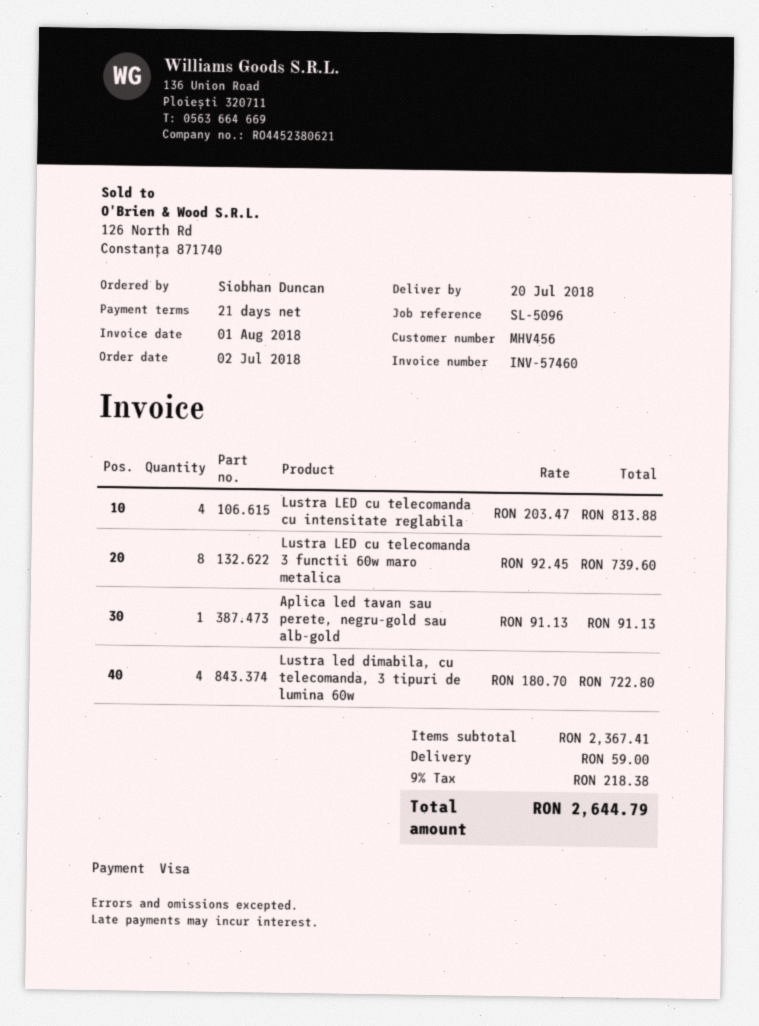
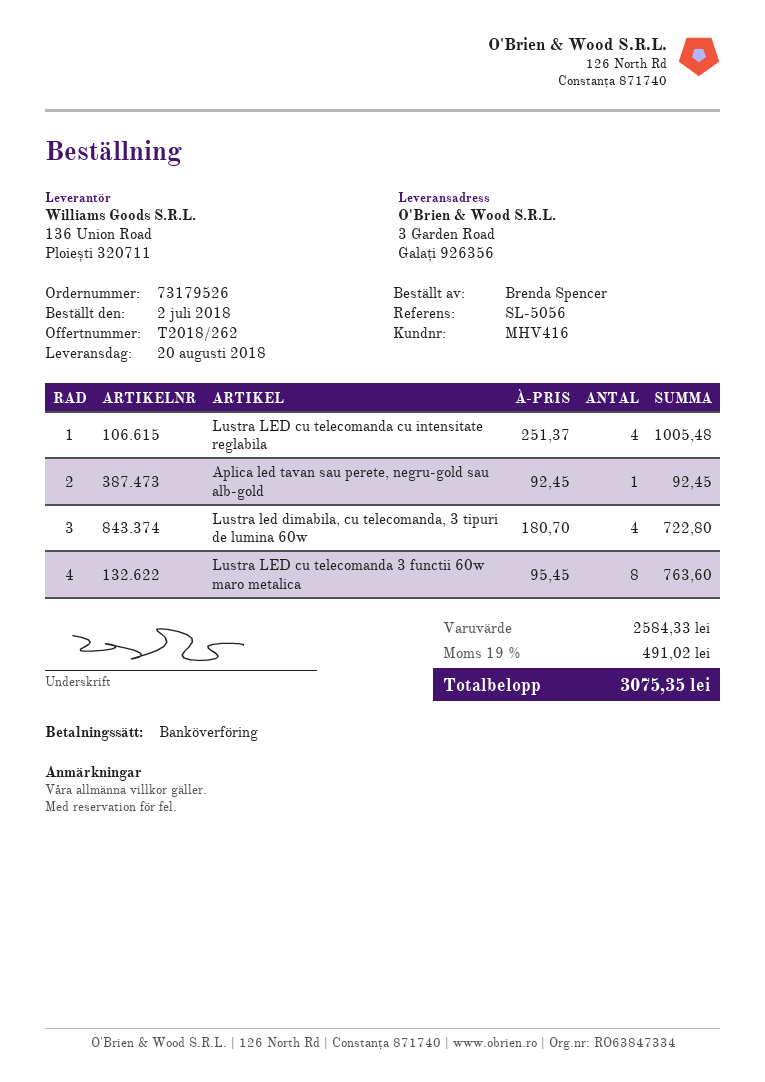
delivery date: 2018-07-20 -> 2018-08-20
customer number: MHV456 -> MHV416
reference: SL-5096 -> SL-5056
ordered by: Siobhan Duncan -> Brenda Spencer
payment method: Visa -> bank transfer
Lustra LED cu telecomanda cu intensitate reglabila: 4 x 203.47 = 813.88 -> 4 x 251.37 = 1005.48
Lustra LED cu telecomanda 3 functii 60w maro metalica: 8 x 92.45 = 739.60 -> 8 x 95.45 = 763.60
Aplica led tavan sau perete, negru-gold sau alb-gold: 1 x 91.13 = 91.13 -> 1 x 92.45 = 92.45
subtotal: 2367.41 -> 2584.33
shipping: 59.00 -> none
tax: 9% = 218.38 -> 19% = 491.02
total: 2644.79 -> 3075.35

